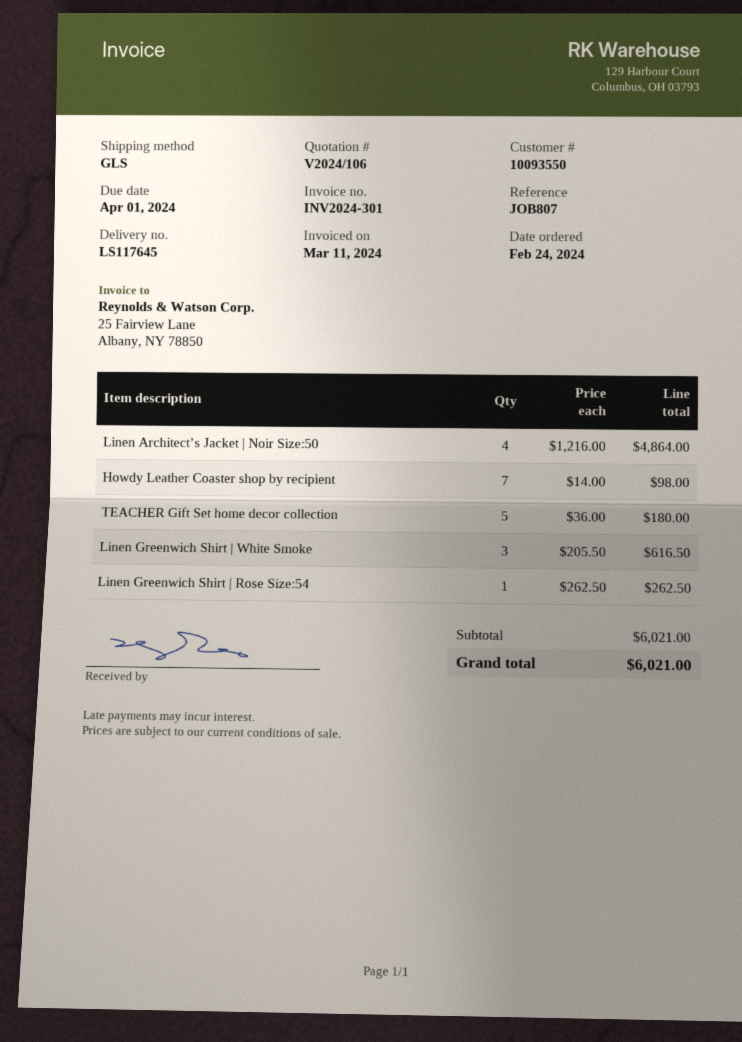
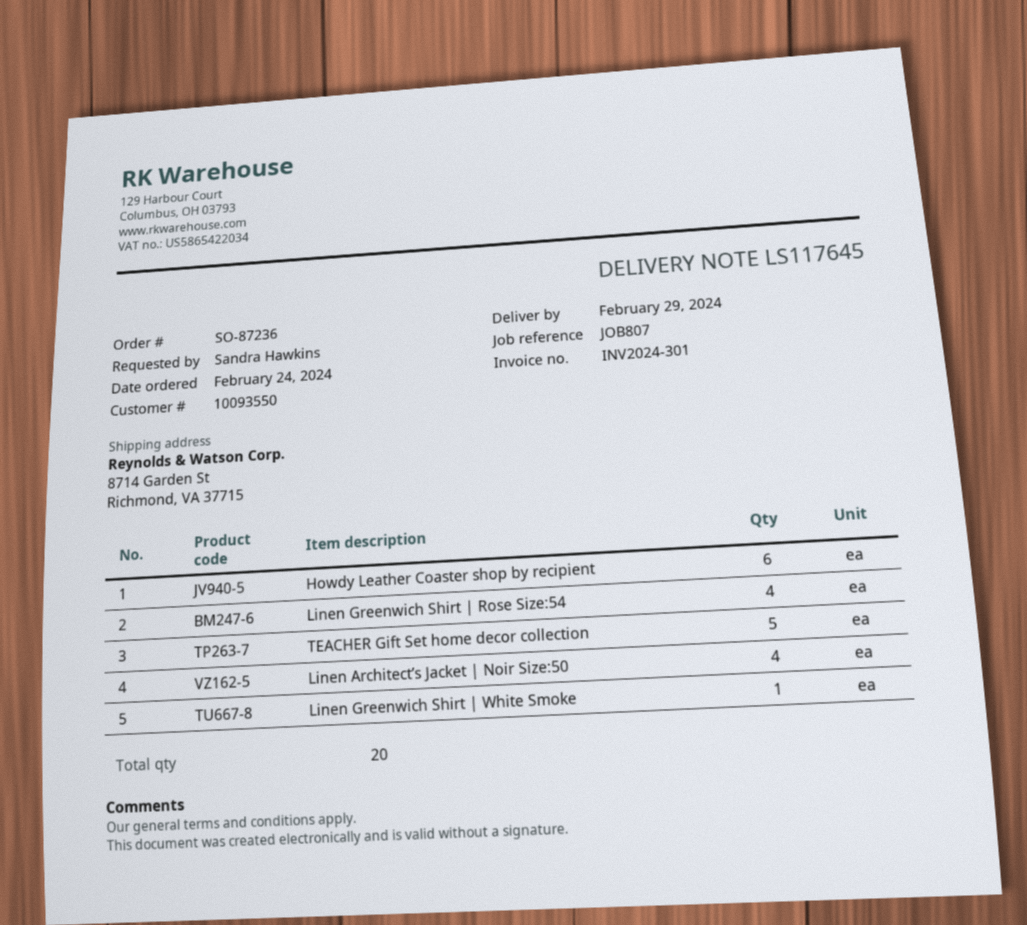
Howdy Leather Coaster shop by recipient: 7 -> 6
Linen Greenwich Shirt | White Smoke: 3 -> 1
Linen Greenwich Shirt | Rose Size:54: 1 -> 4

